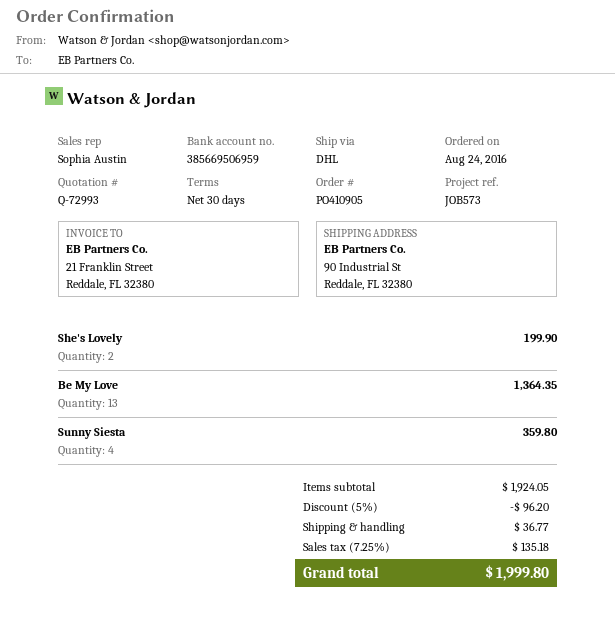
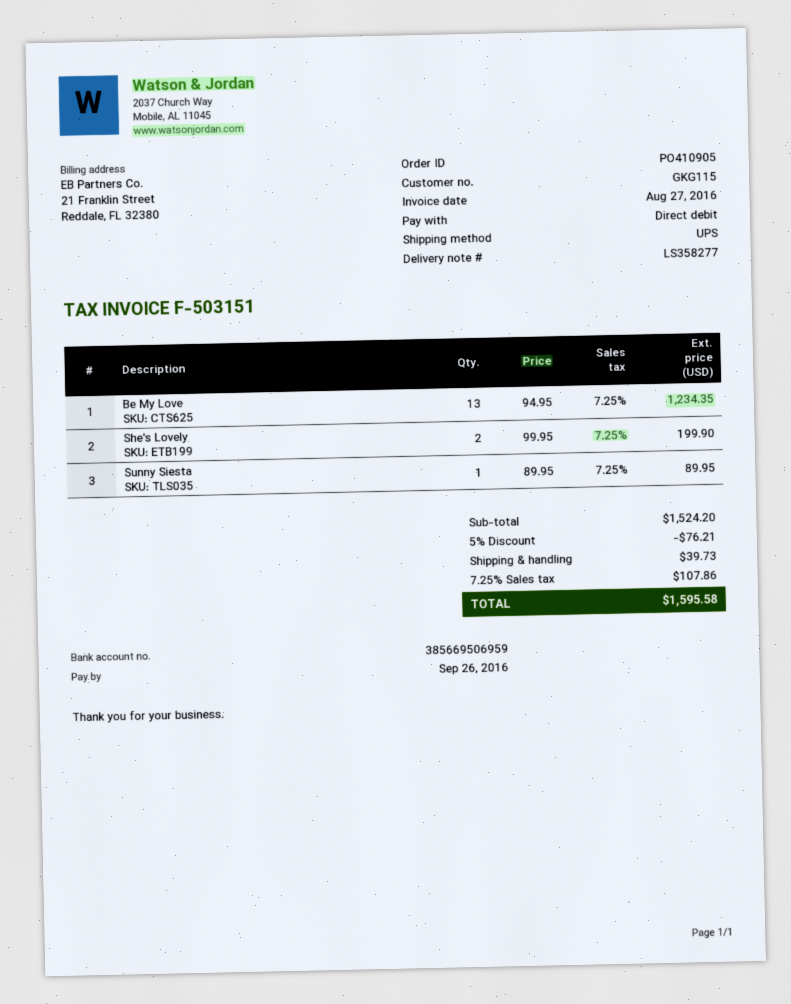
shipping method: DHL -> UPS
Be My Love: 13 for 1364.35 -> 13 for 1234.35
Sunny Siesta: 4 for 359.80 -> 1 for 89.95
subtotal: 1924.05 -> 1524.20
discount: 5% = 96.20 -> 5% = 76.21
shipping: 36.77 -> 39.73
tax: 7.25% = 135.18 -> 7.25% = 107.86
total: 1999.80 -> 1595.58

